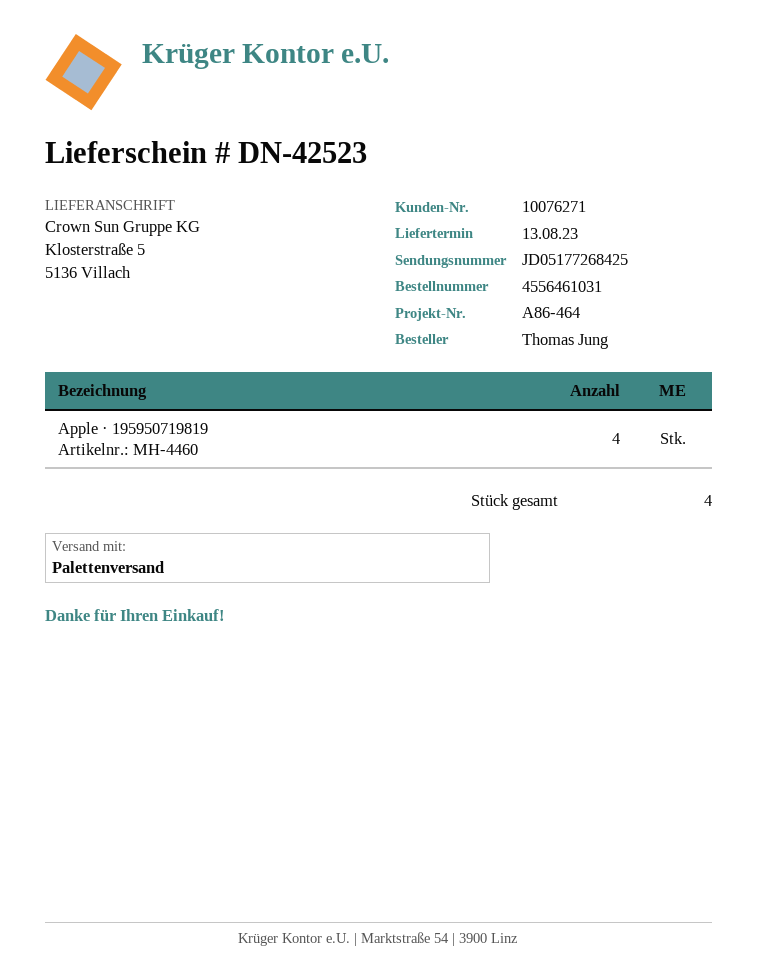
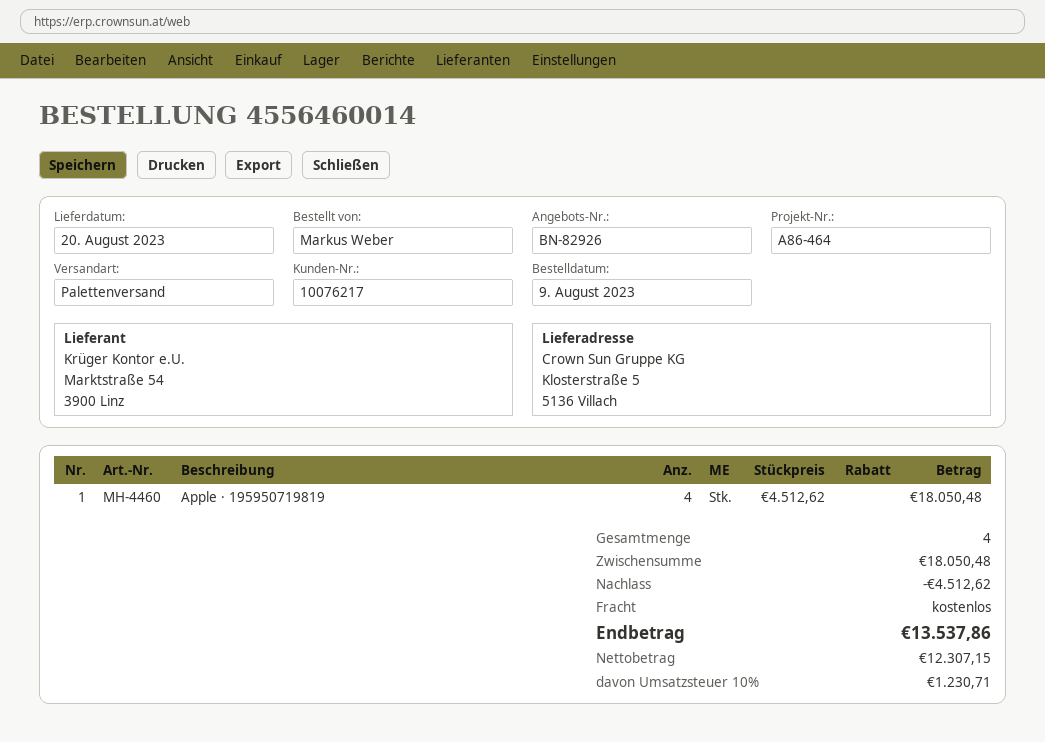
order number: 4556461031 -> 4556460014
delivery date: 2023-08-13 -> 2023-08-20
customer number: 10076271 -> 10076217
ordered by: Thomas Jung -> Markus Weber

